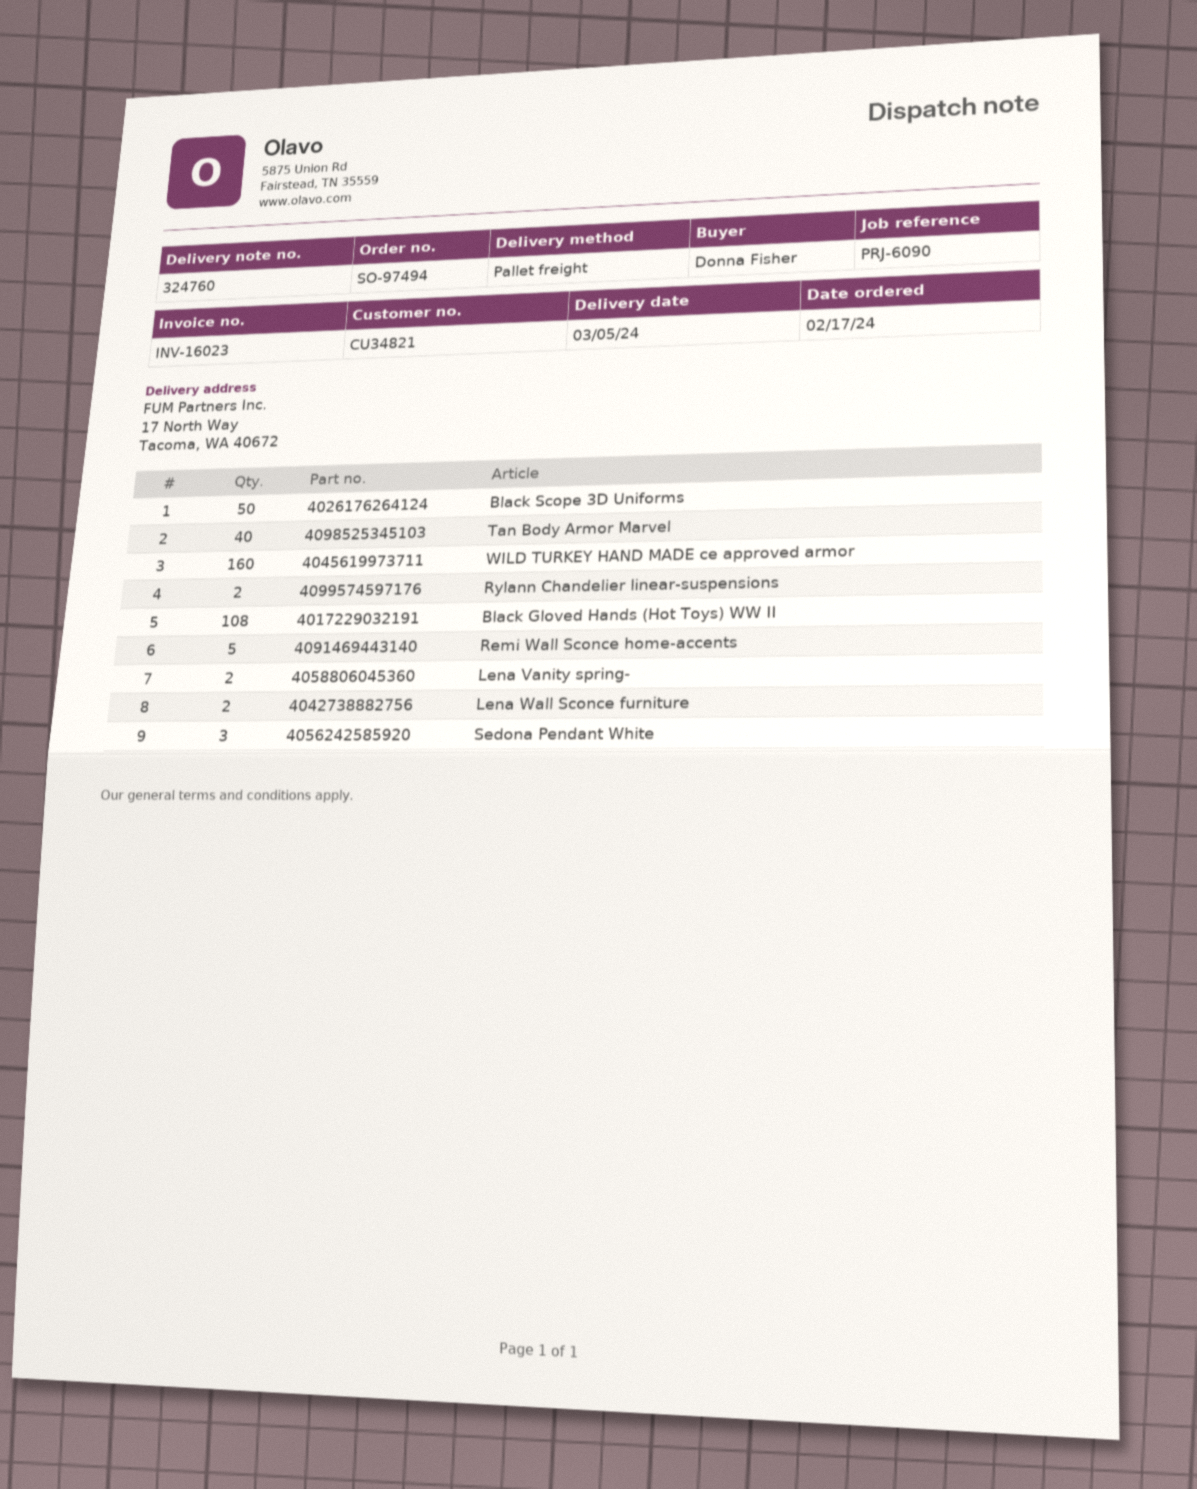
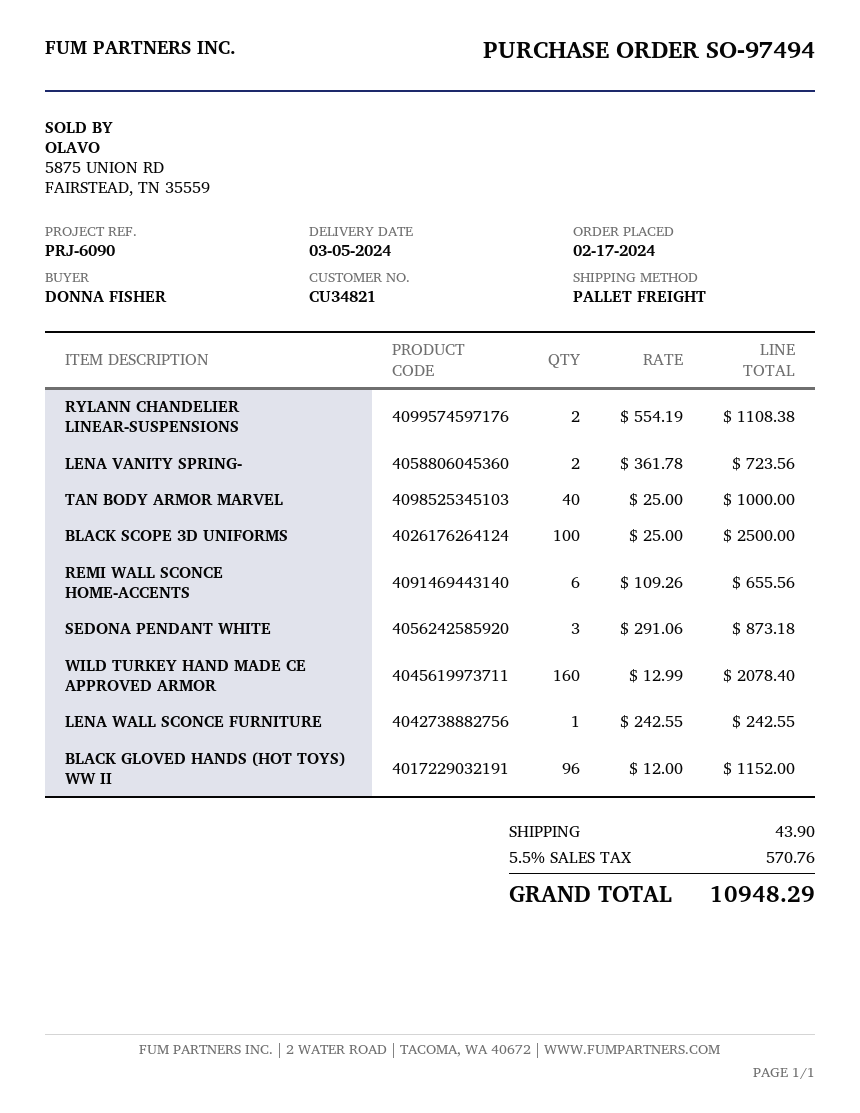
Black Scope 3D Uniforms: 50 -> 100
Black Gloved Hands (Hot Toys) WW II: 108 -> 96
Remi Wall Sconce home-accents: 5 -> 6
Lena Wall Sconce furniture: 2 -> 1

